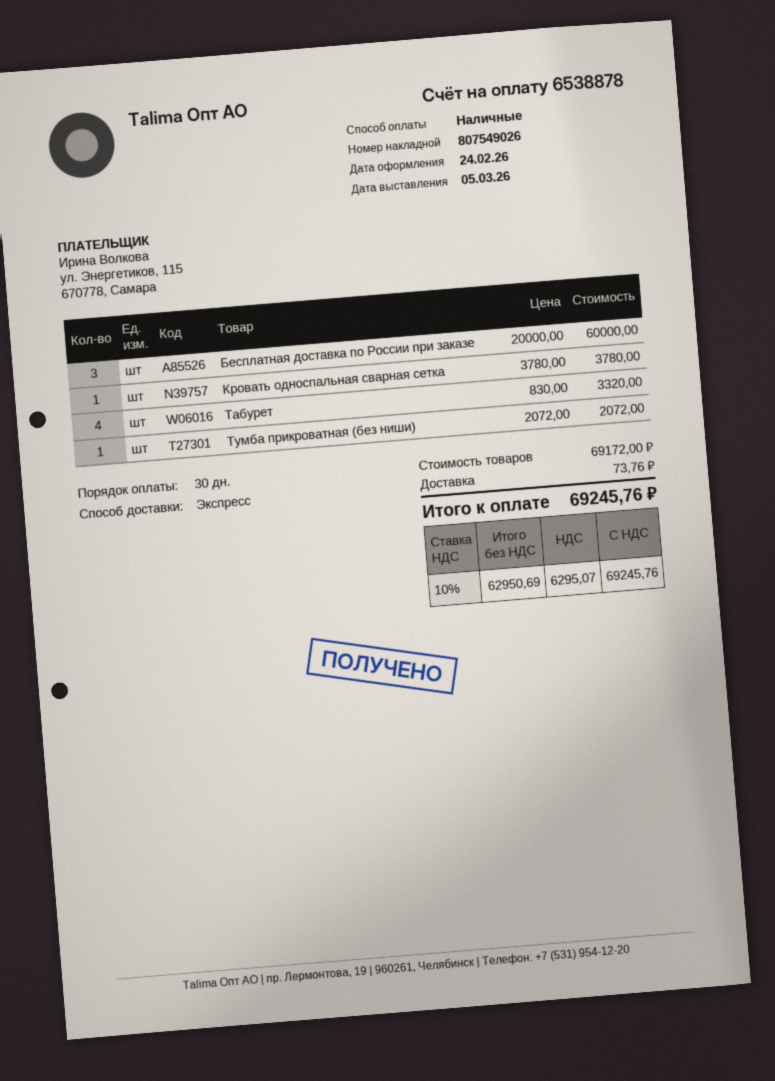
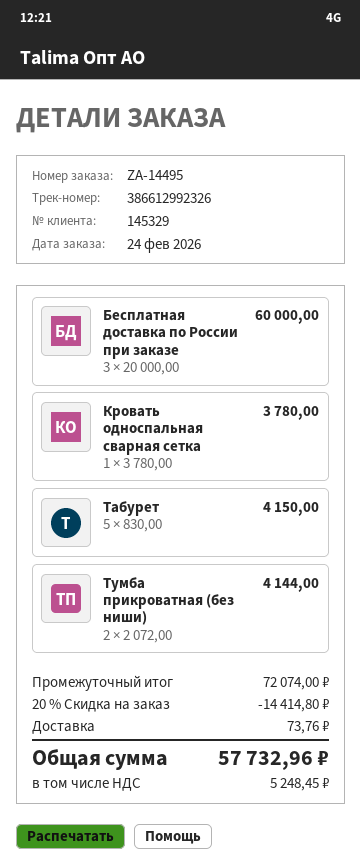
Табурет: 4 x 830.00 = 3320.00 -> 5 x 830.00 = 4150.00
Тумба прикроватная (без ниши): 1 x 2072.00 = 2072.00 -> 2 x 2072.00 = 4144.00
subtotal: 69172.00 -> 72074.00
discount: none -> 20% = 14414.80
tax: 6295.07 -> 5248.45
total: 69245.76 -> 57732.96

